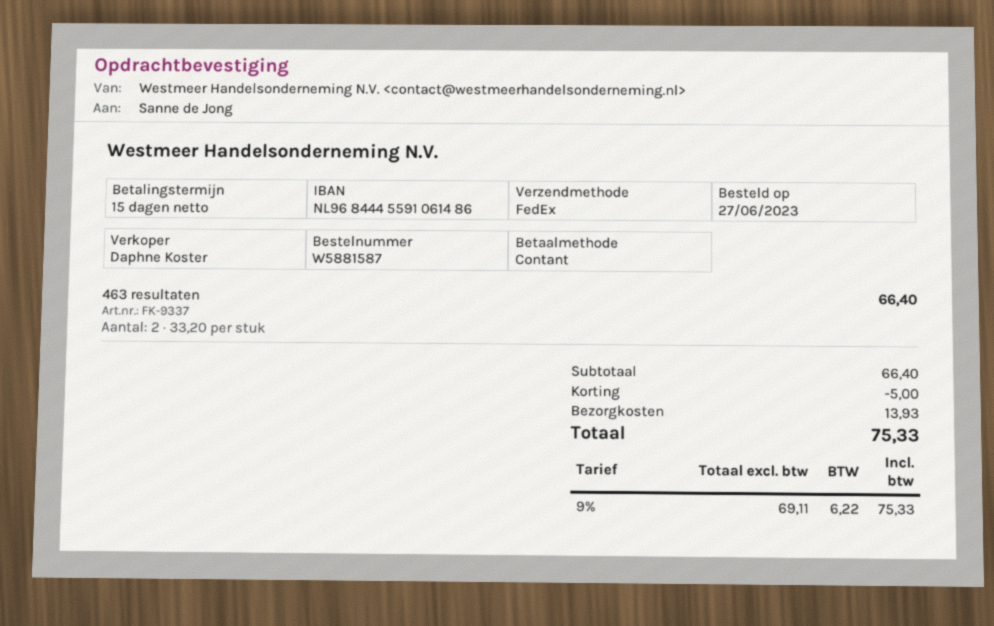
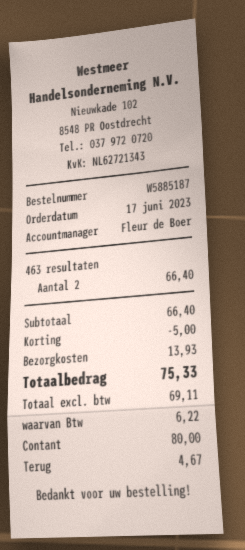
order number: W5881587 -> W5885187
order date: 2023-06-27 -> 2023-06-17
sales rep: Daphne Koster -> Fleur de Boer

